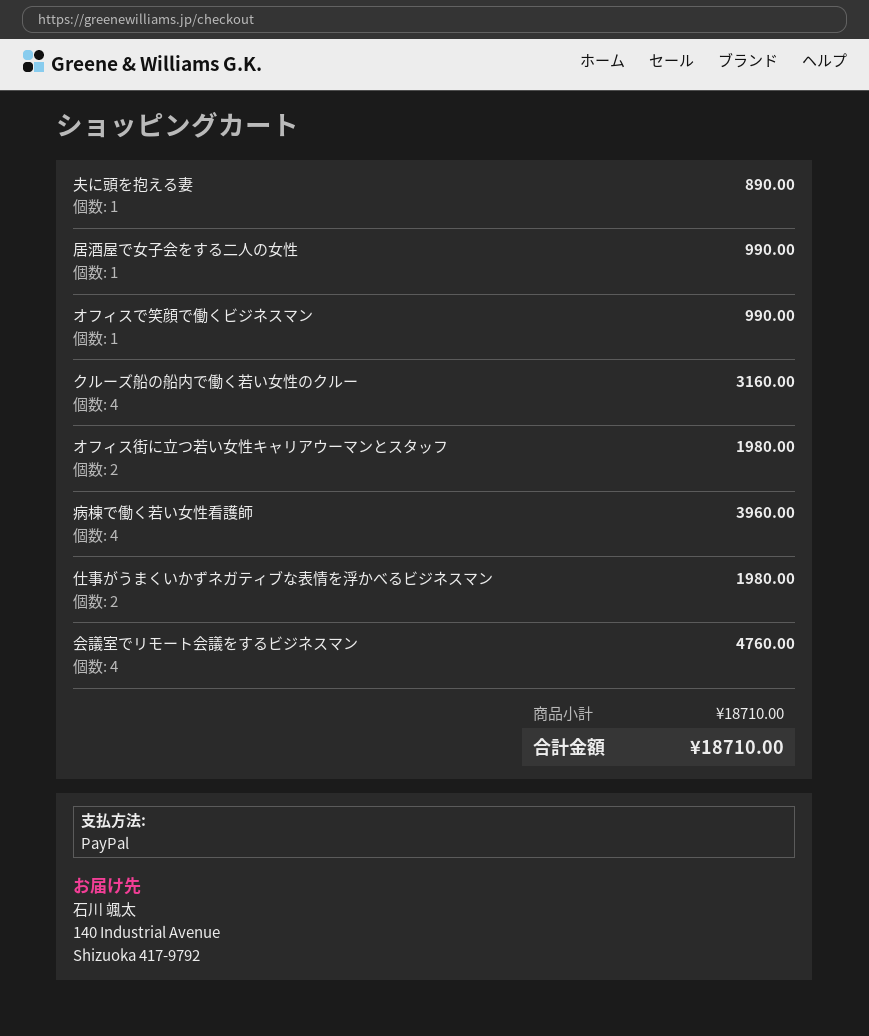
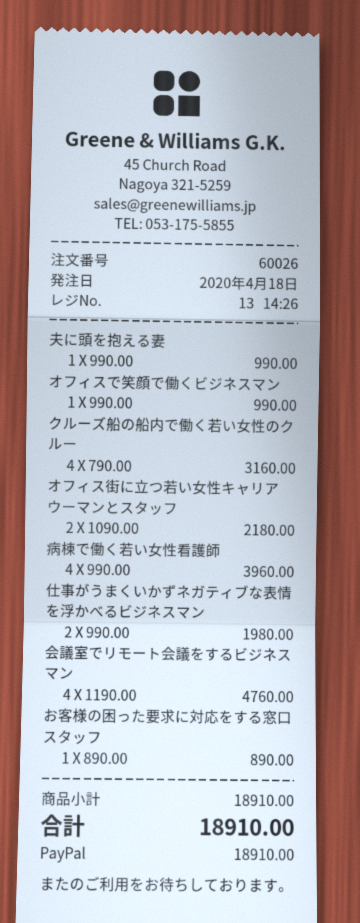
夫に頭を抱える妻: 1 for 890.00 -> 1 for 990.00
居酒屋で女子会をする二人の女性: 1 for 990.00 -> none
オフィス街に立つ若い女性キャリアウーマンとスタッフ: 2 for 1980.00 -> 2 for 2180.00
お客様の困った要求に対応をする窓口スタッフ: none -> 1 for 890.00
subtotal: 18710.00 -> 18910.00
total: 18710.00 -> 18910.00

